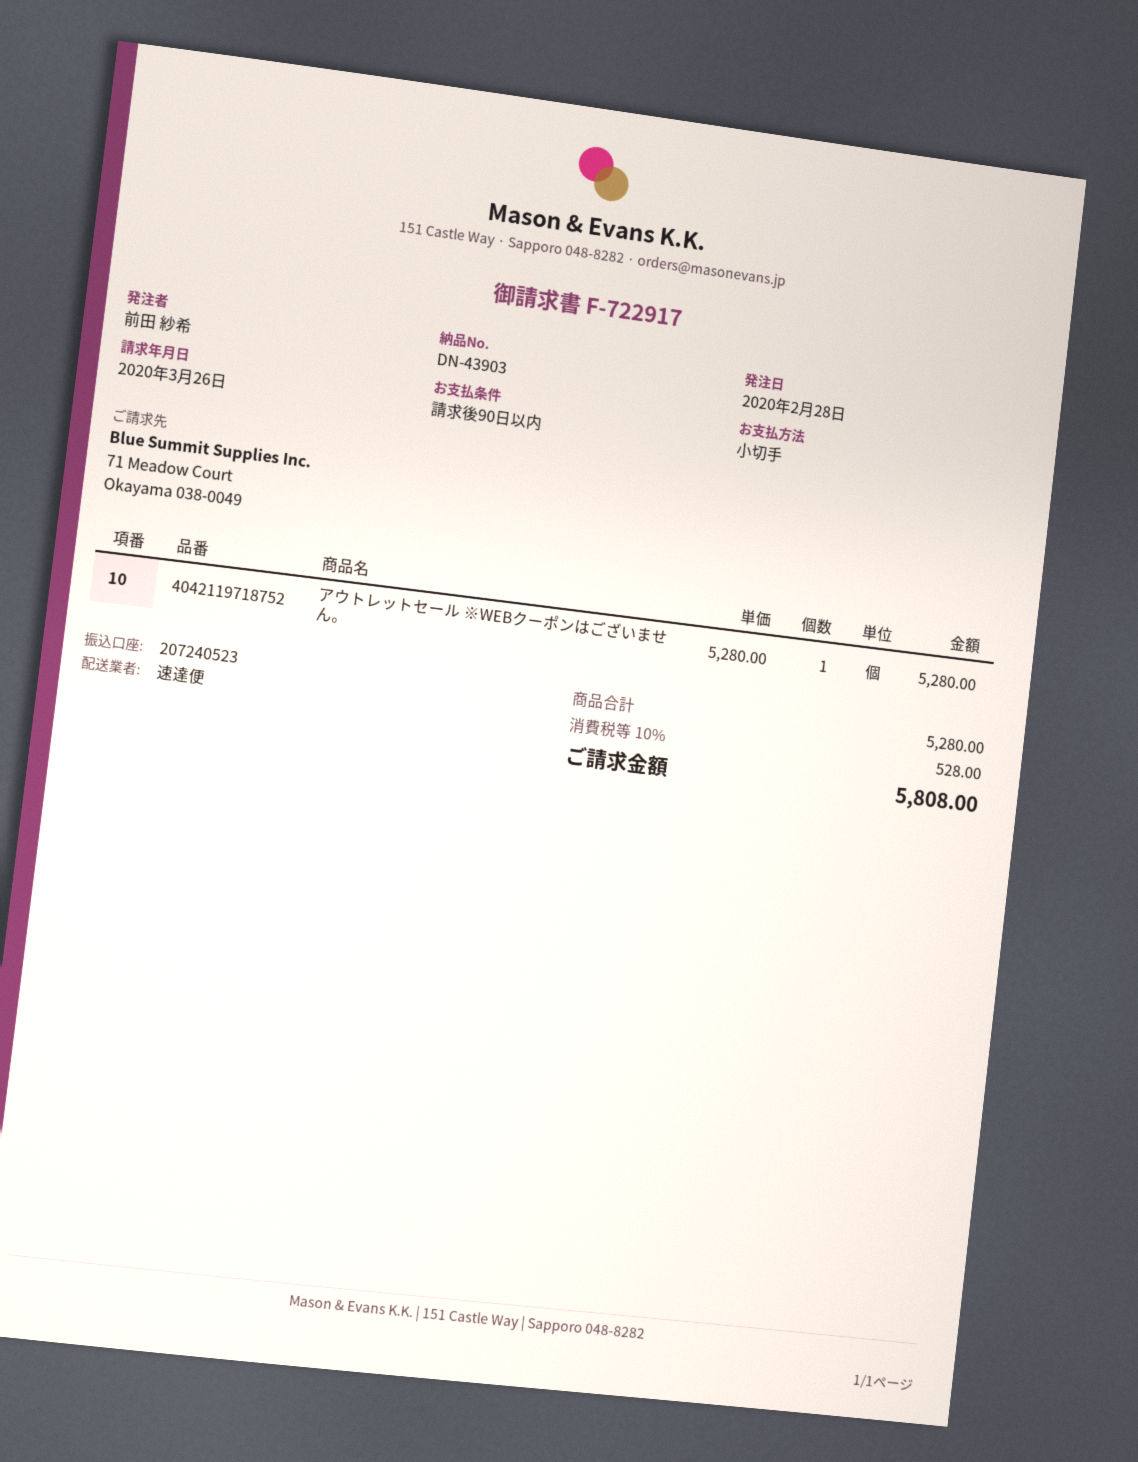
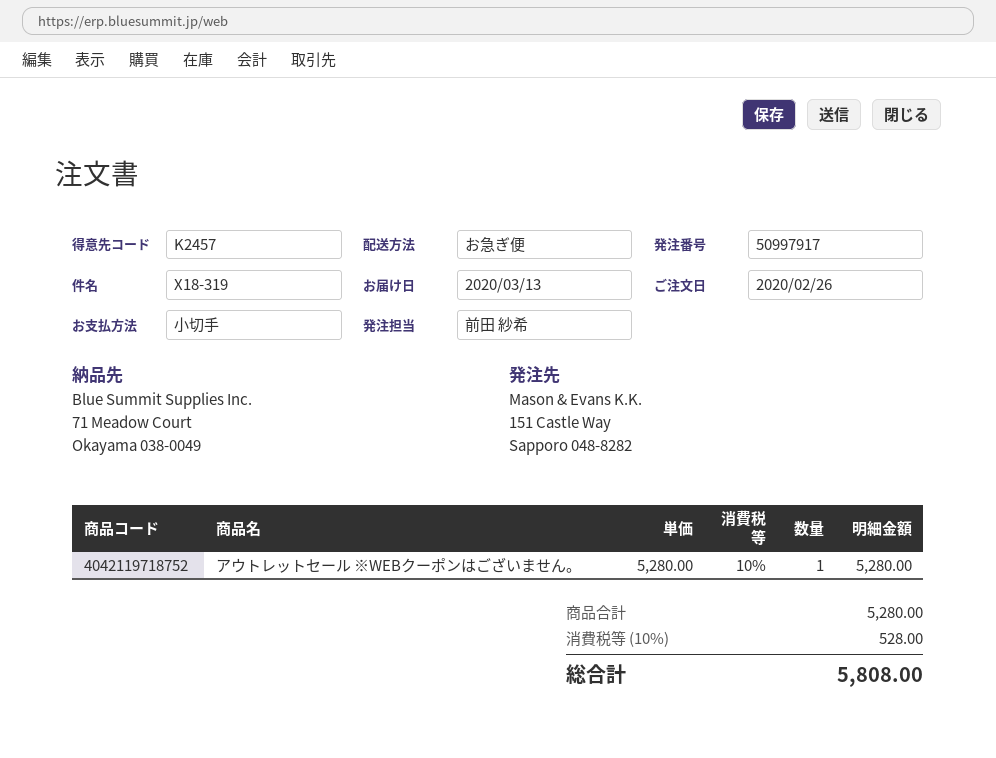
order date: 2020-02-28 -> 2020-02-26

